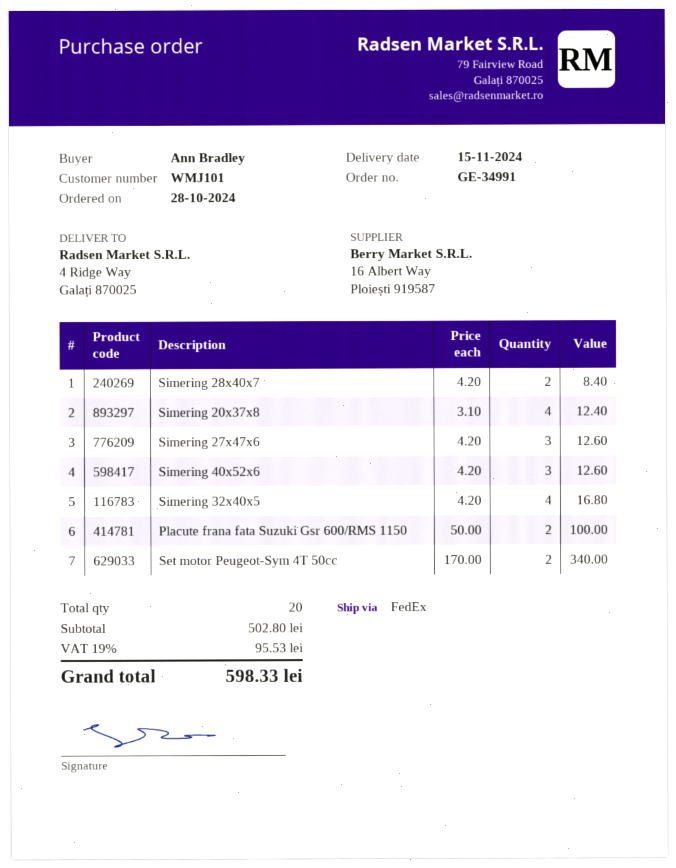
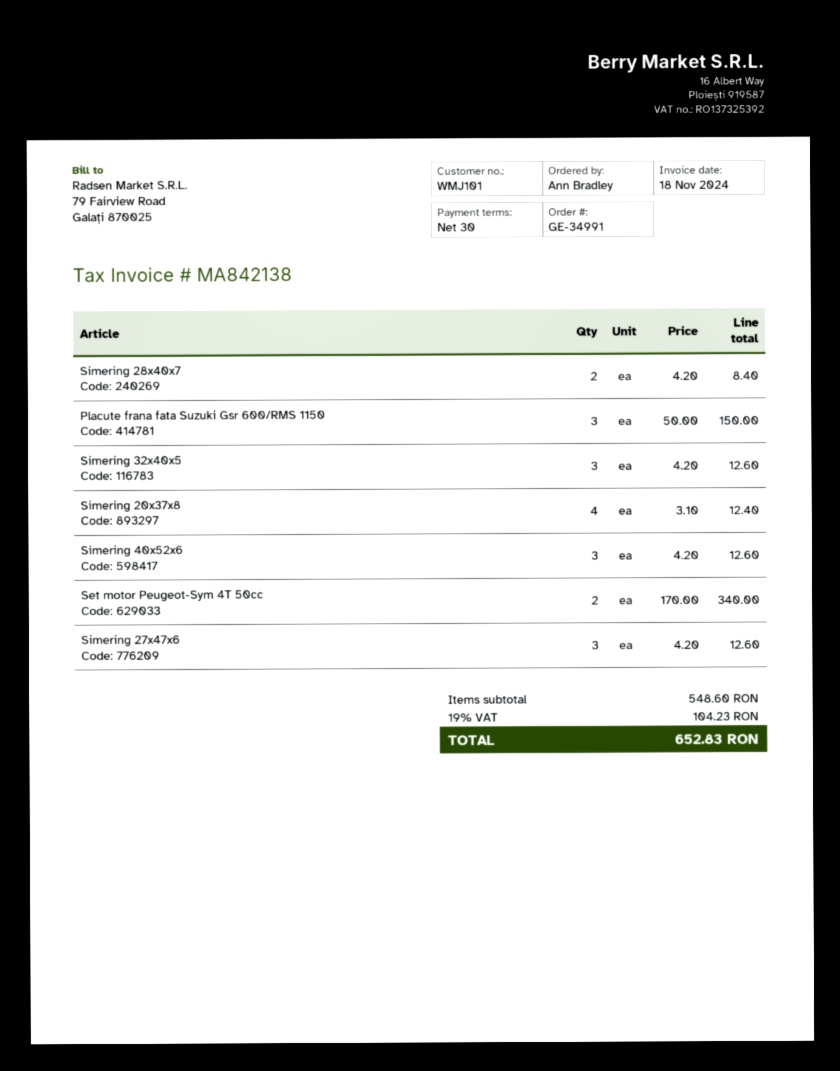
Simering 32x40x5: 4 x 4.20 = 16.80 -> 3 x 4.20 = 12.60
Placute frana fata Suzuki Gsr 600/RMS 1150: 2 x 50.00 = 100.00 -> 3 x 50.00 = 150.00
subtotal: 502.80 -> 548.60
tax: 19% = 95.53 -> 19% = 104.23
total: 598.33 -> 652.83

